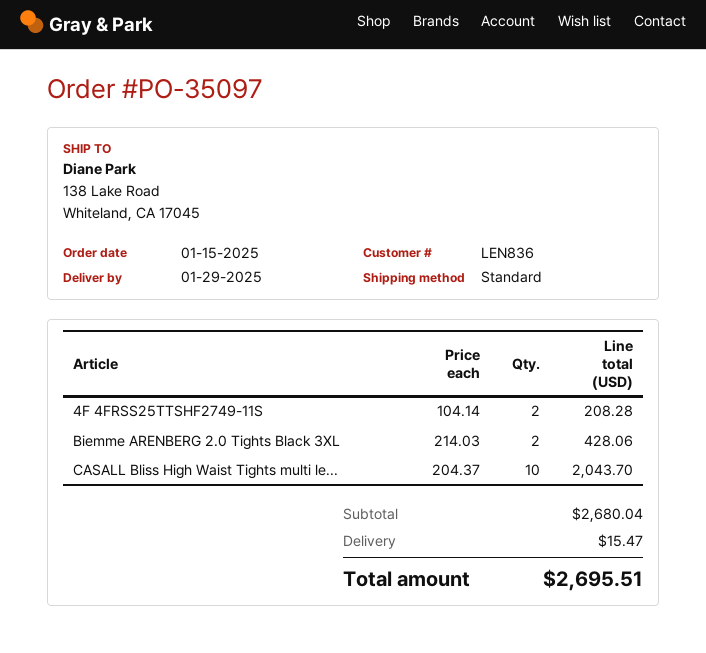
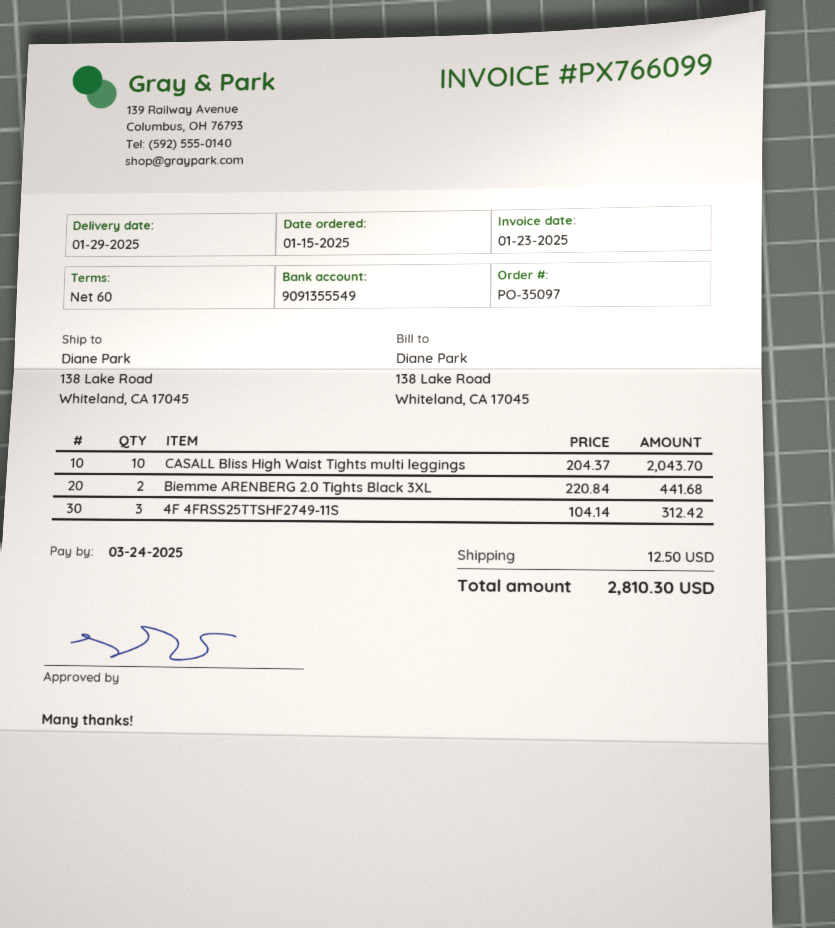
4F 4FRSS25TTSHF2749-11S: 2 x 104.14 = 208.28 -> 3 x 104.14 = 312.42
Biemme ARENBERG 2.0 Tights Black 3XL: 2 x 214.03 = 428.06 -> 2 x 220.84 = 441.68
shipping: 15.47 -> 12.50
total: 2695.51 -> 2810.30

